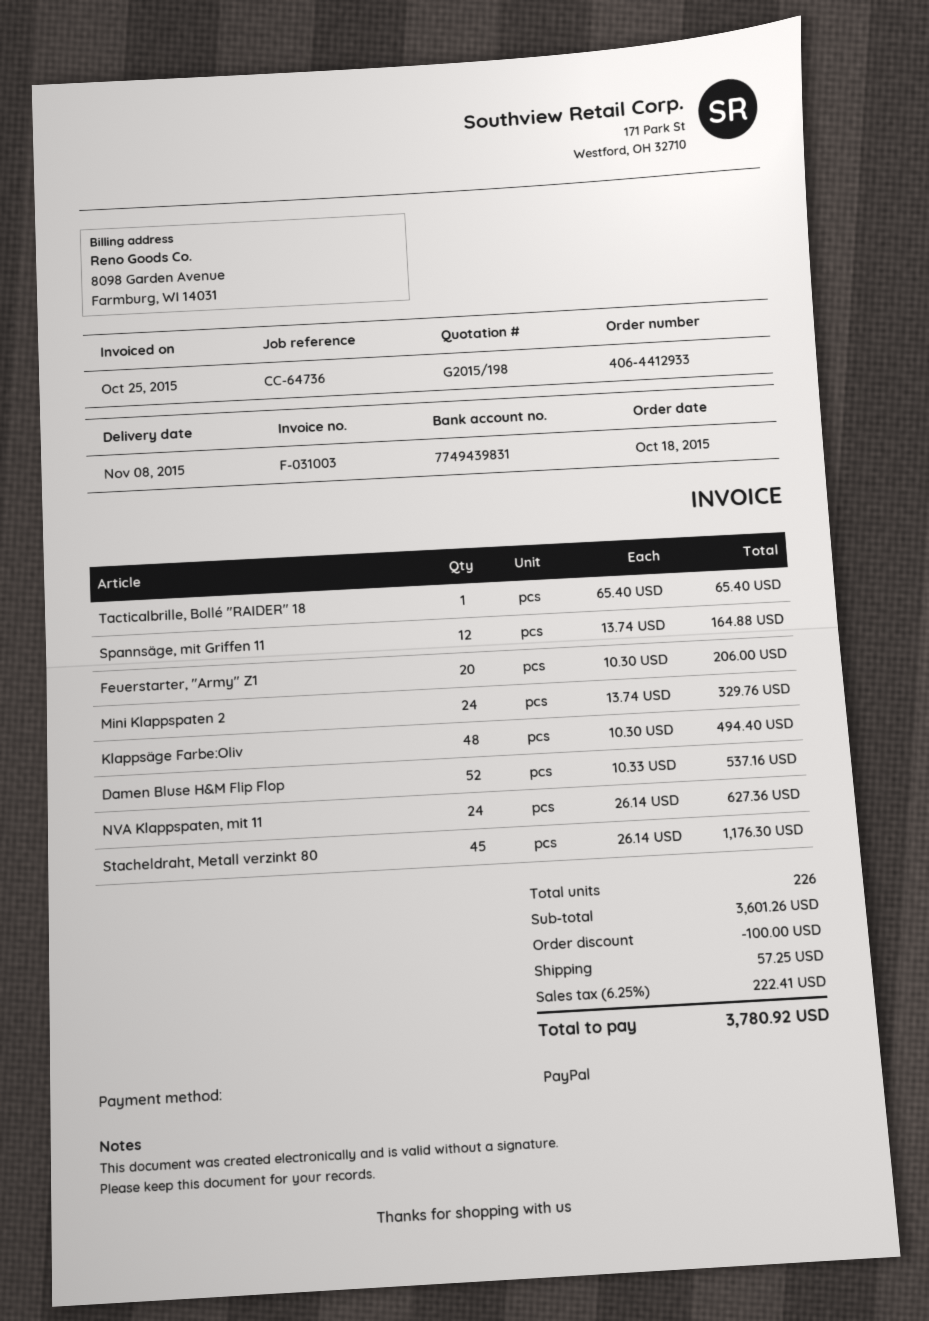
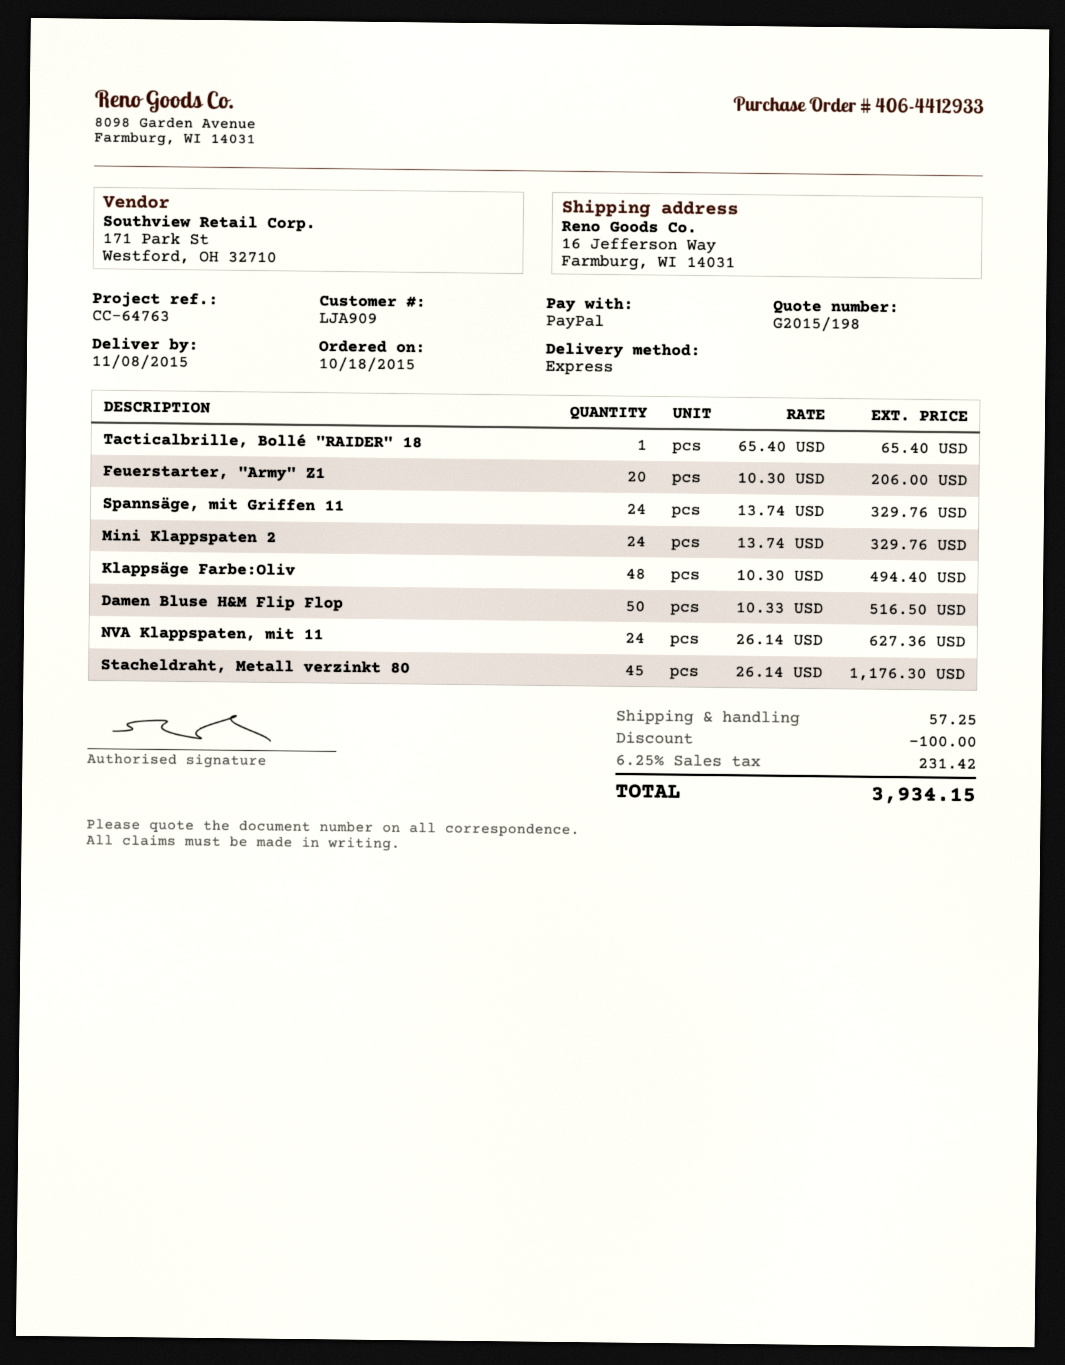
reference: CC-64736 -> CC-64763
Spannsäge, mit Griffen 11: 12 x 13.74 = 164.88 -> 24 x 13.74 = 329.76
Damen Bluse H&M Flip Flop: 52 x 10.33 = 537.16 -> 50 x 10.33 = 516.50
tax: 6.25% = 222.41 -> 6.25% = 231.42
total: 3780.92 -> 3934.15

